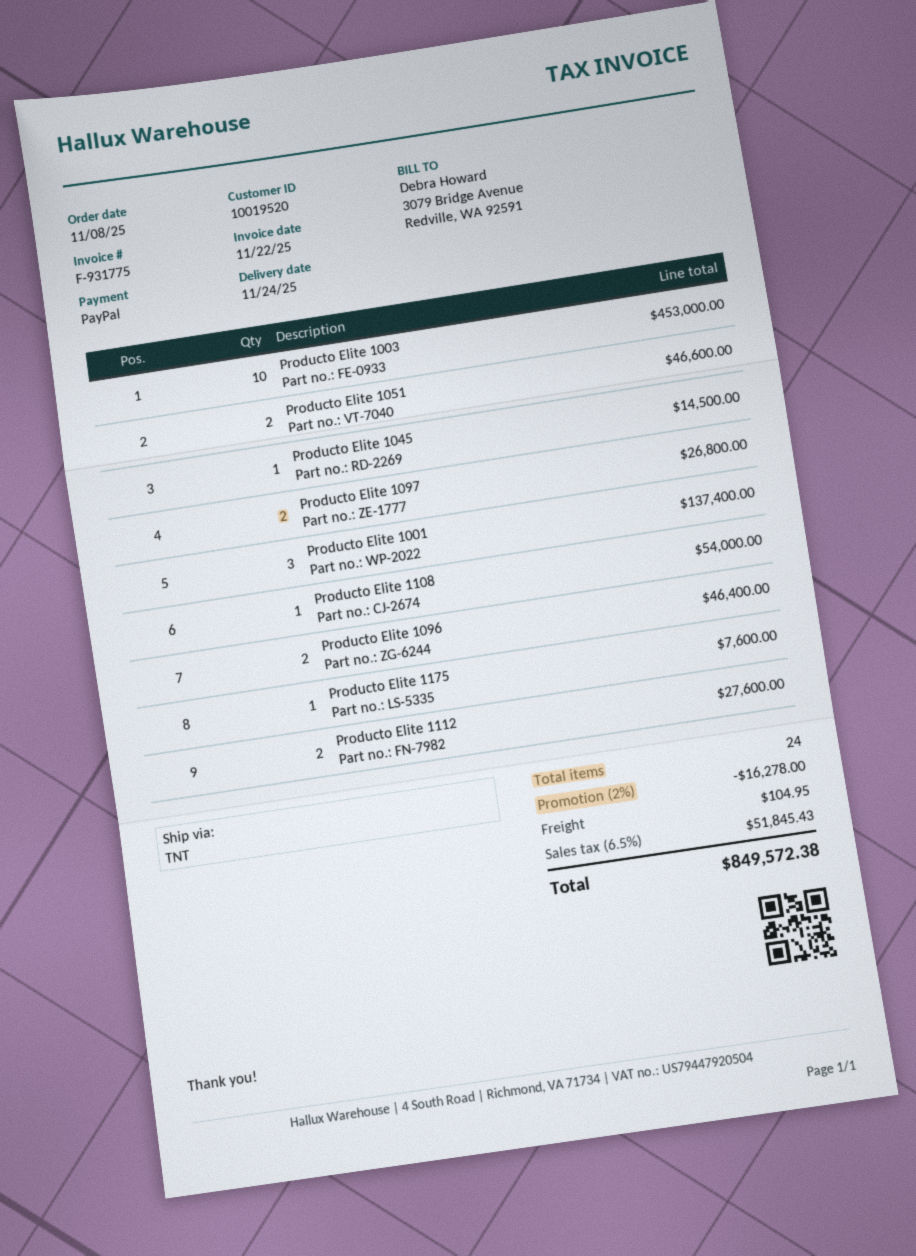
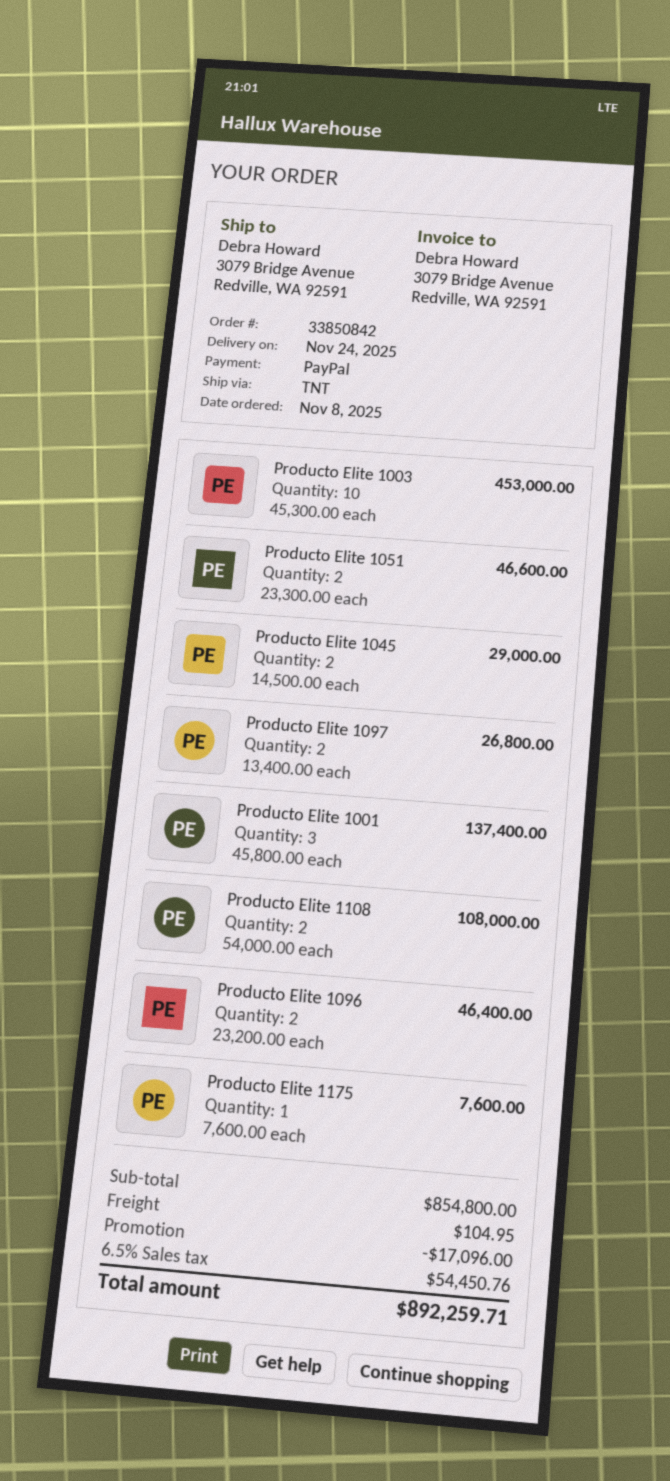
Producto Elite 1045: 1 for 14500.00 -> 2 for 29000.00
Producto Elite 1108: 1 for 54000.00 -> 2 for 108000.00
Producto Elite 1112: 2 for 27600.00 -> none
discount: 16278.00 -> 17096.00
tax: 6.5% = 51845.43 -> 6.5% = 54450.76
total: 849572.38 -> 892259.71

